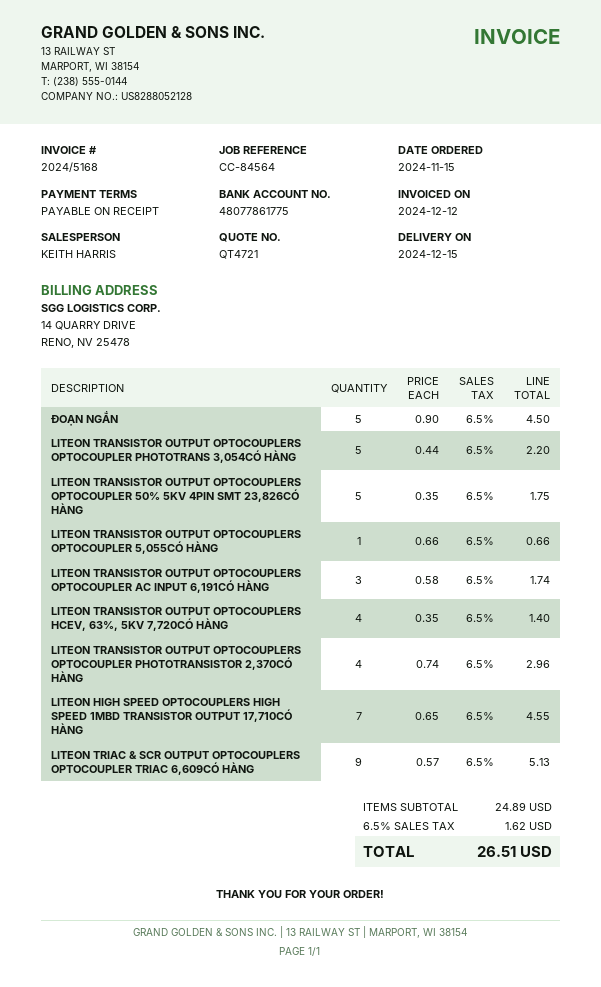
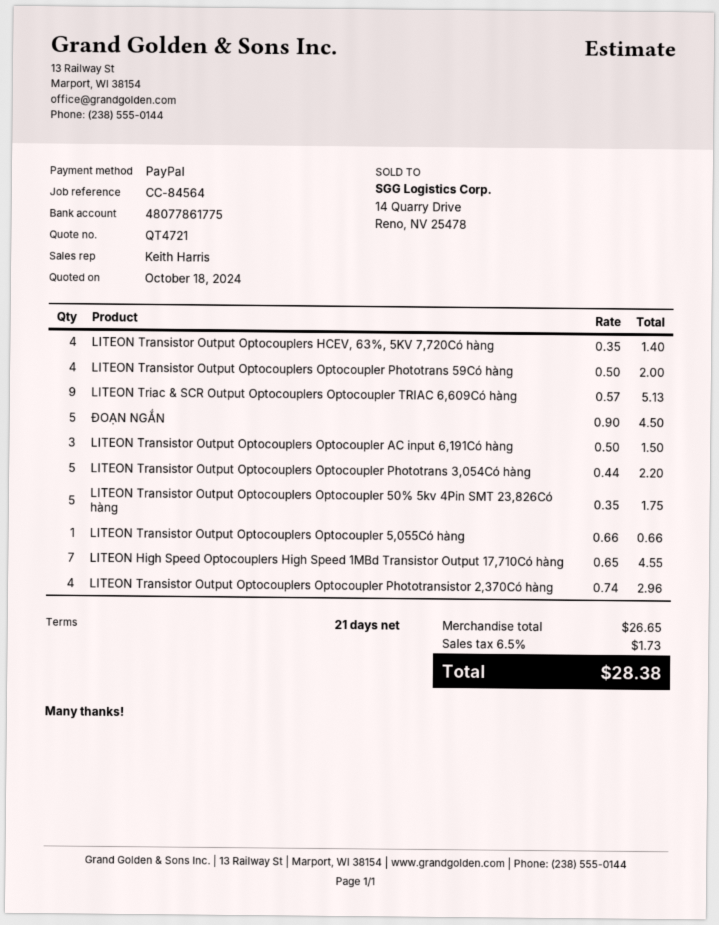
payment terms: on receipt -> 21 days
LITEON TRANSISTOR OUTPUT OPTOCOUPLERS OPTOCOUPLER AC INPUT 6,191CÓ HÀNG: 3 x 0.58 = 1.74 -> 3 x 0.50 = 1.50
LITEON Transistor Output Optocouplers Optocoupler Phototrans 59Có hàng: none -> 4 x 0.50 = 2.00
subtotal: 24.89 -> 26.65
tax: 6.5% = 1.62 -> 6.5% = 1.73
total: 26.51 -> 28.38

